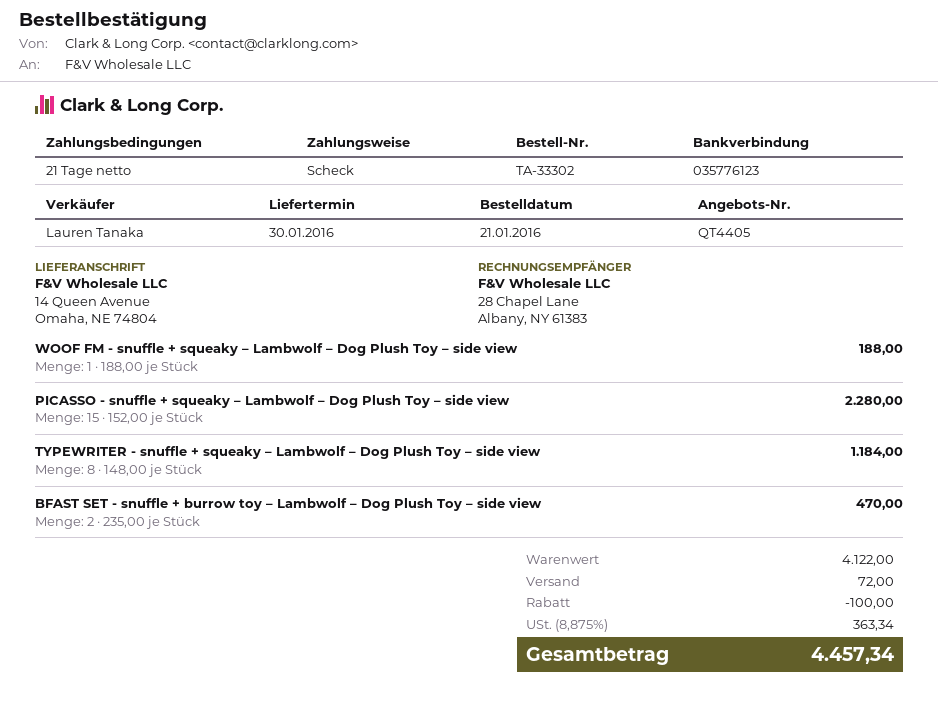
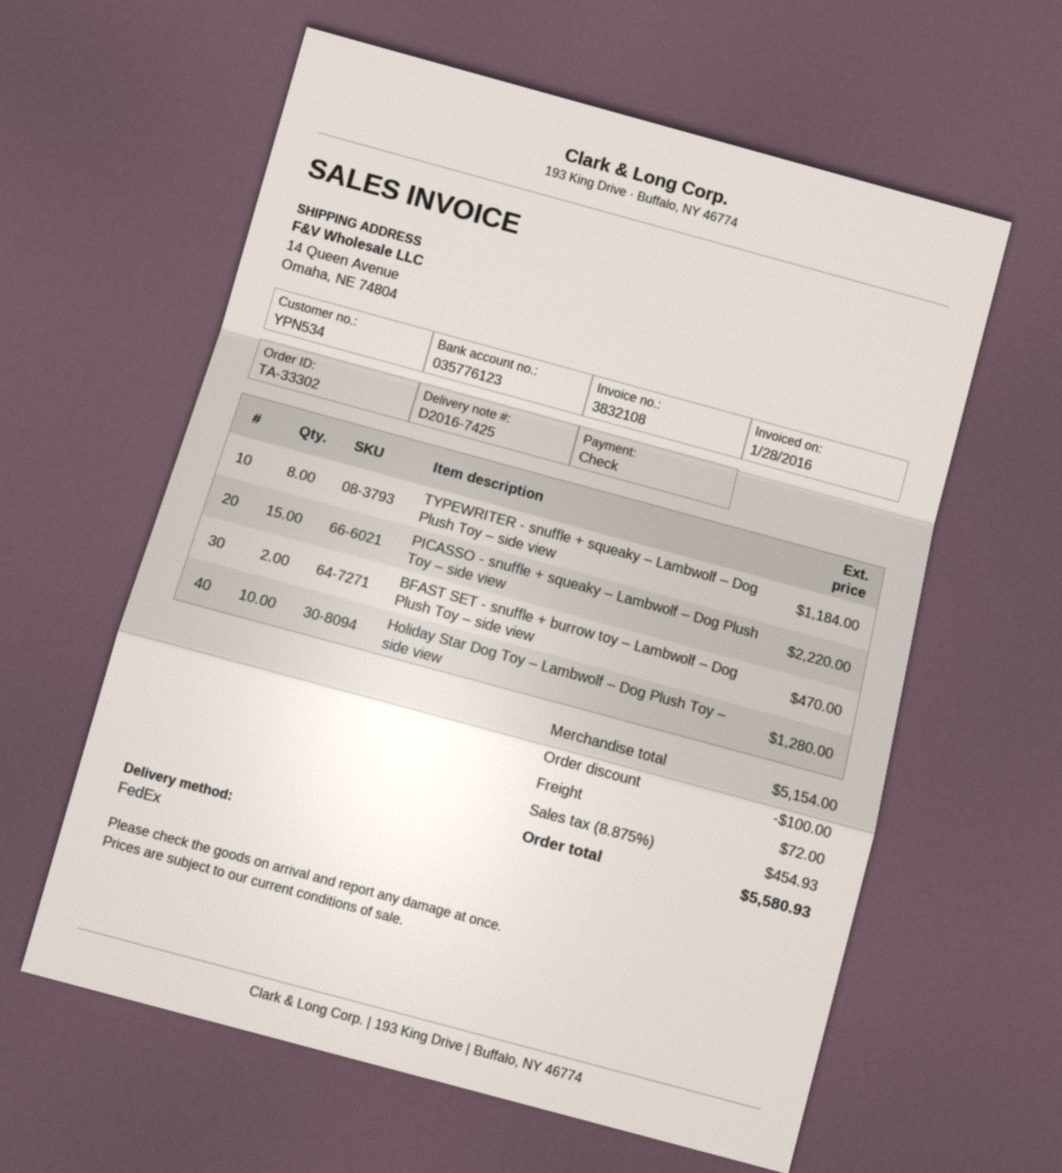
WOOF FM - snuffle + squeaky – Lambwolf – Dog Plush Toy – side view: 1 for 188.00 -> none
PICASSO - snuffle + squeaky – Lambwolf – Dog Plush Toy – side view: 15 for 2280.00 -> 15 for 2220.00
Holiday Star Dog Toy – Lambwolf – Dog Plush Toy – side view: none -> 10 for 1280.00
subtotal: 4122.00 -> 5154.00
tax: 8.875% = 363.34 -> 8.875% = 454.93
total: 4457.34 -> 5580.93

